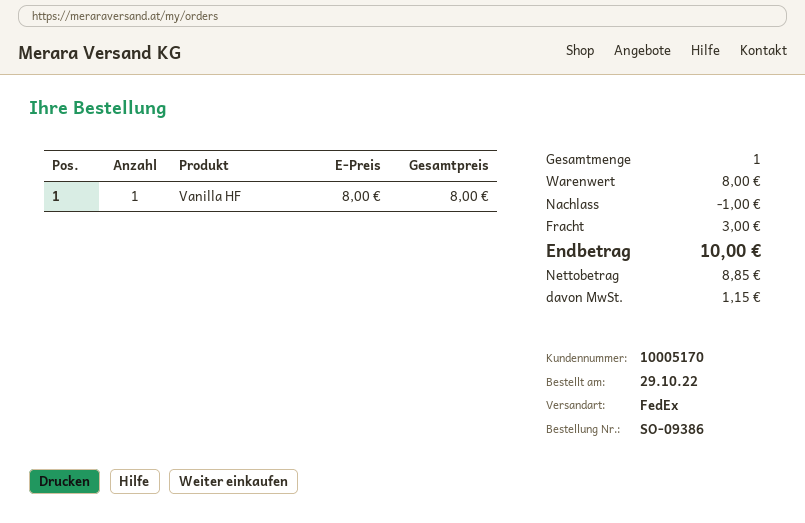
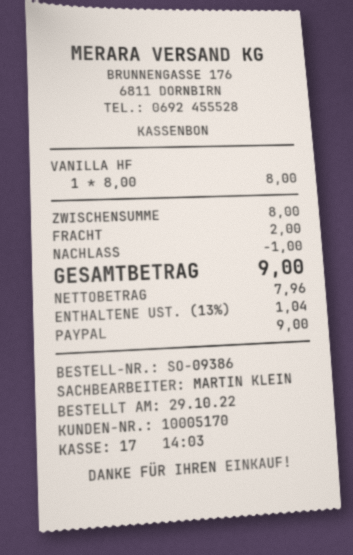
shipping: 3.00 -> 2.00
net: 8.85 -> 7.96
tax: 1.15 -> 1.04
total: 10.00 -> 9.00

